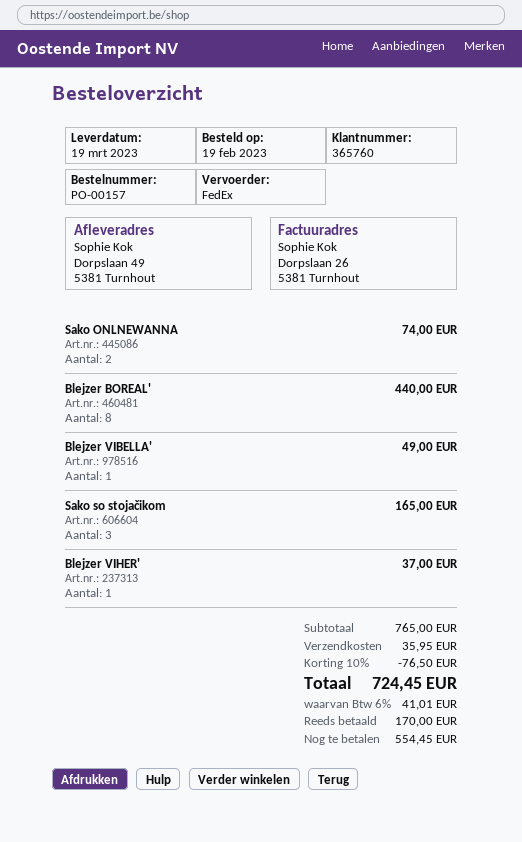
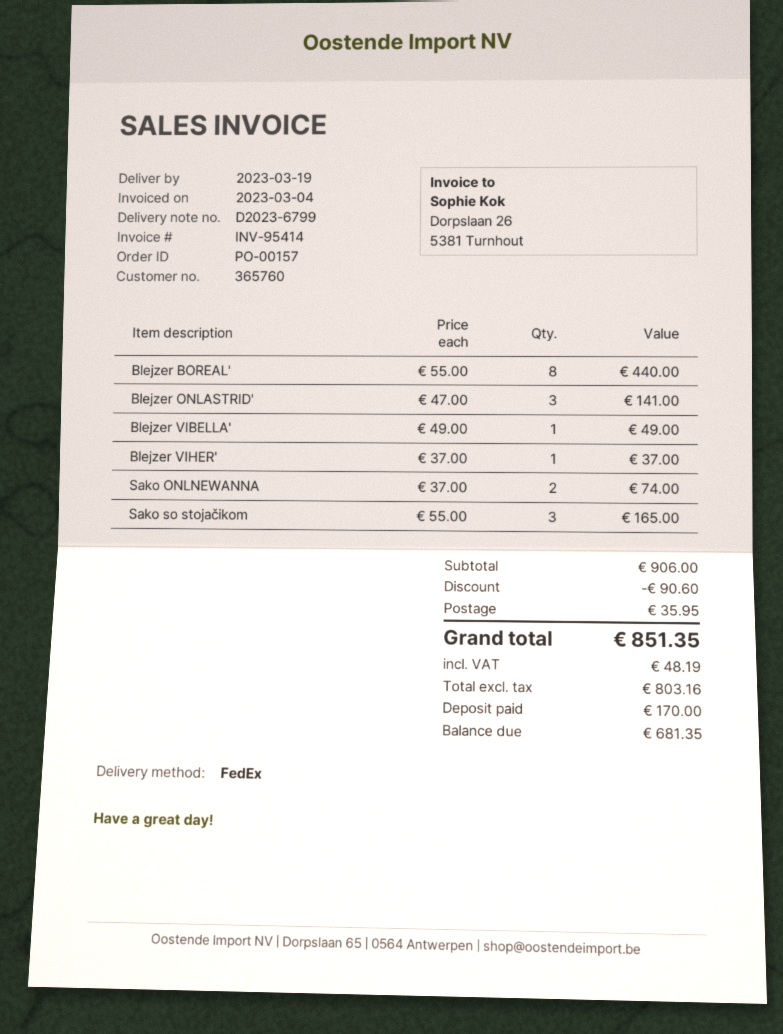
Blejzer ONLASTRID': none -> 3 for 141.00
subtotal: 765.00 -> 906.00
discount: 76.50 -> 90.60
tax: 41.01 -> 48.19
total: 724.45 -> 851.35
balance: 554.45 -> 681.35

